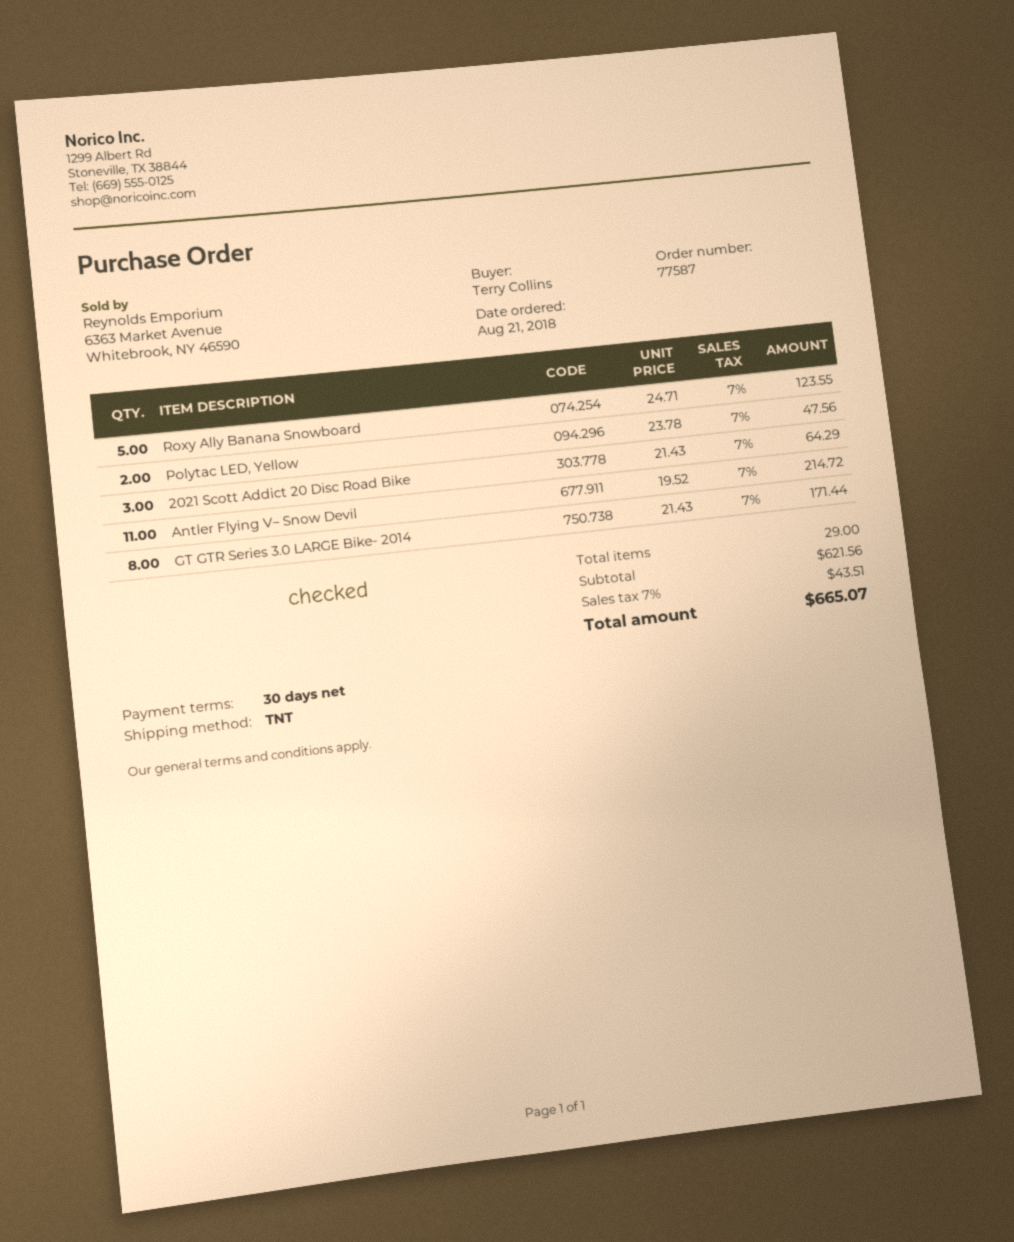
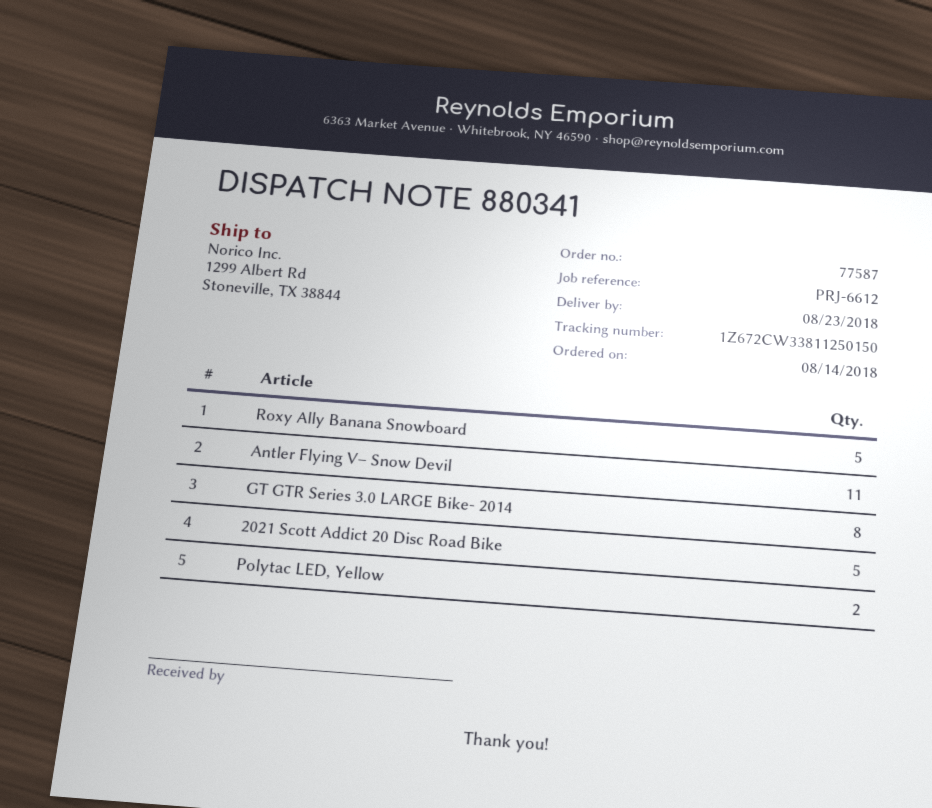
order date: 2018-08-21 -> 2018-08-14
2021 Scott Addict 20 Disc Road Bike: 3 -> 5

